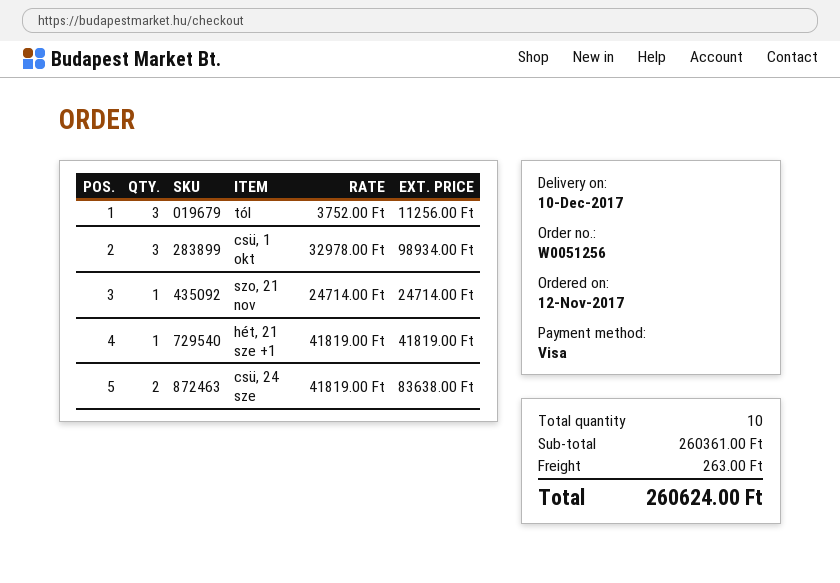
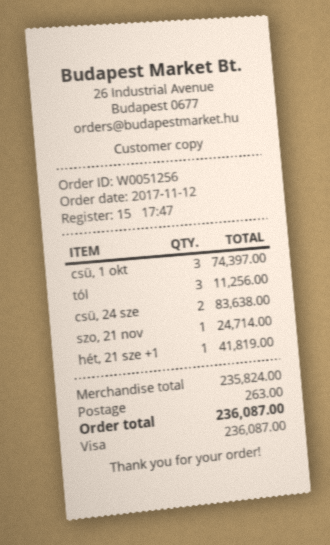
csü, 1 okt: 3 for 98934.00 -> 3 for 74397.00
subtotal: 260361.00 -> 235824.00
total: 260624.00 -> 236087.00

